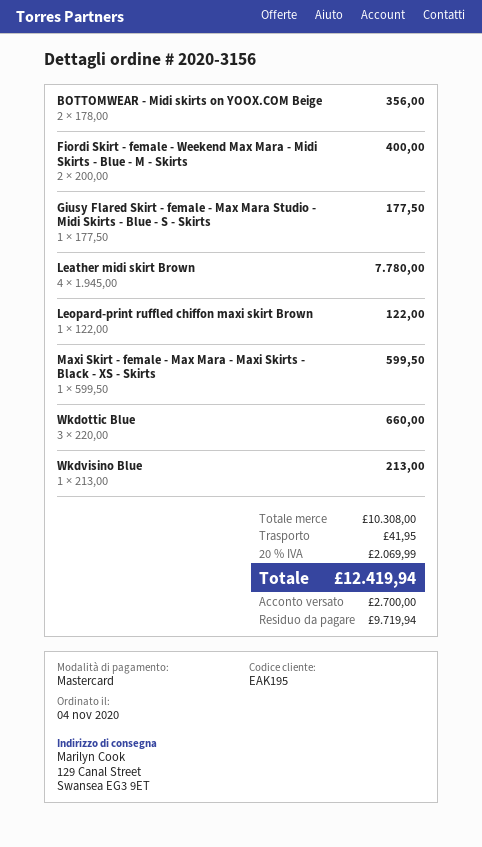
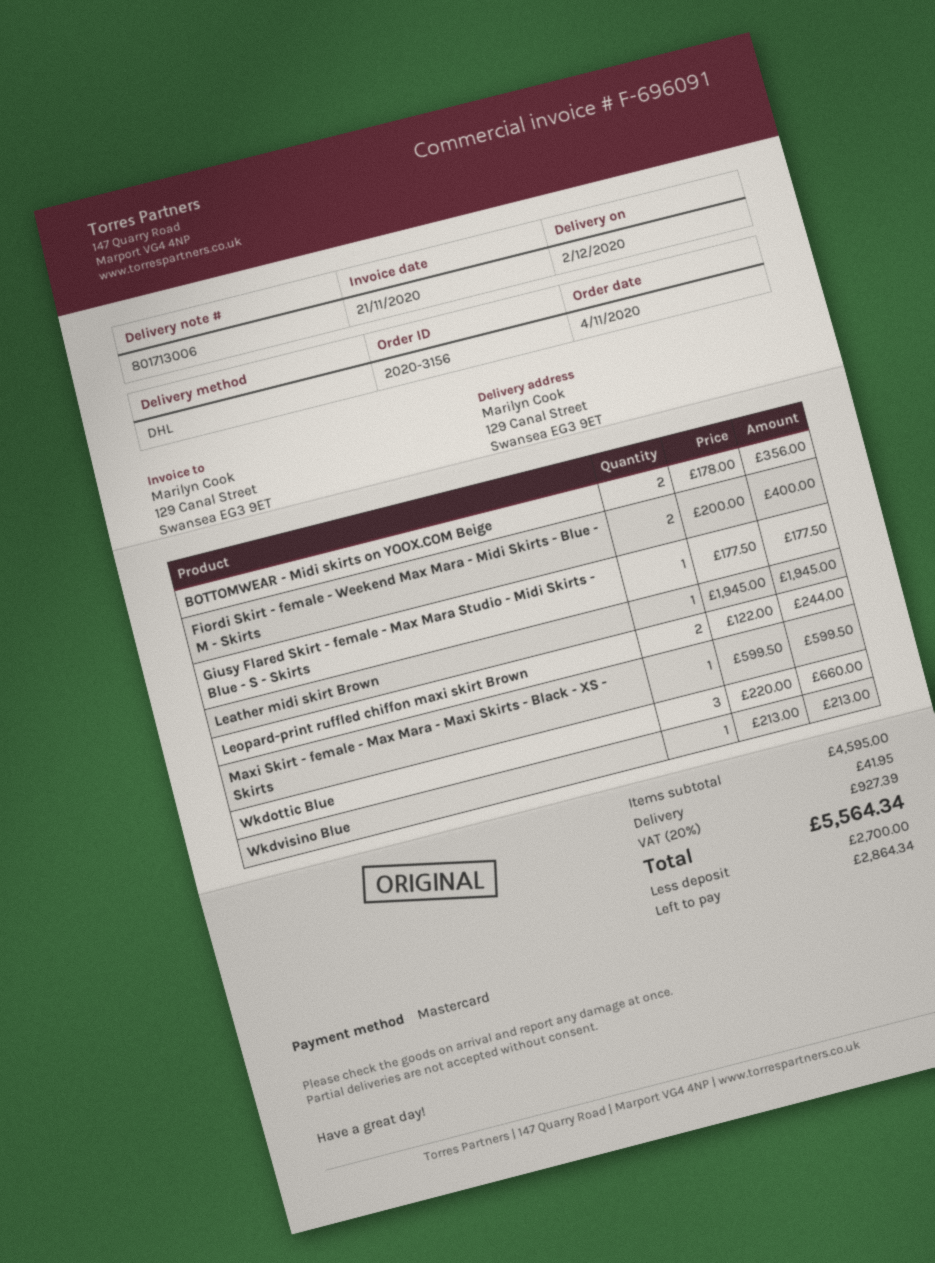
Leather midi skirt Brown: 4 x 1945.00 = 7780.00 -> 1 x 1945.00 = 1945.00
Leopard-print ruffled chiffon maxi skirt Brown: 1 x 122.00 = 122.00 -> 2 x 122.00 = 244.00
subtotal: 10308.00 -> 4595.00
tax: 20% = 2069.99 -> 20% = 927.39
total: 12419.94 -> 5564.34
balance: 9719.94 -> 2864.34

